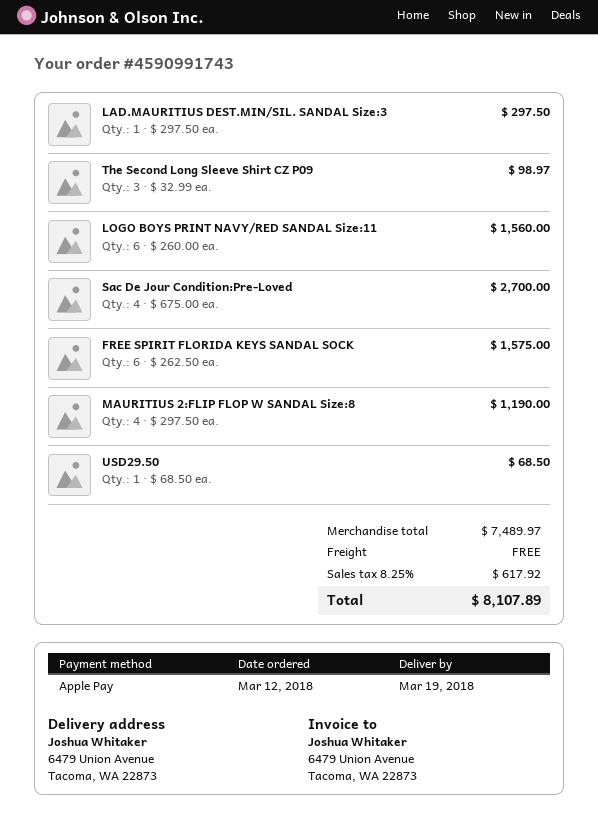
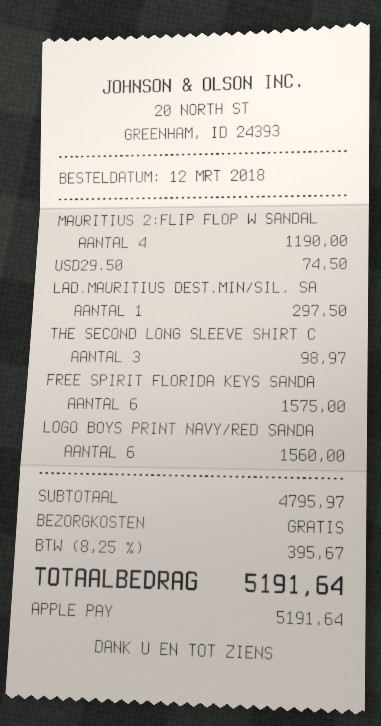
Sac De Jour Condition:Pre-Loved: 4 for 2700.00 -> none
USD29.50: 1 for 68.50 -> 1 for 74.50
subtotal: 7489.97 -> 4795.97
tax: 8.25% = 617.92 -> 8.25% = 395.67
total: 8107.89 -> 5191.64

